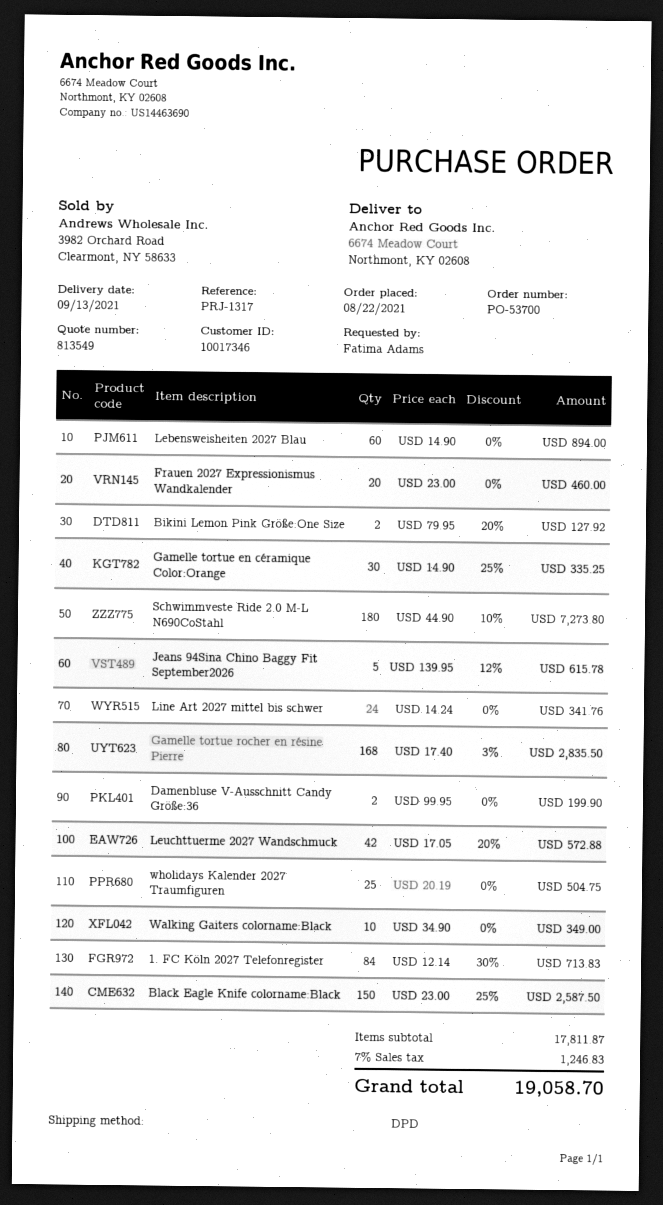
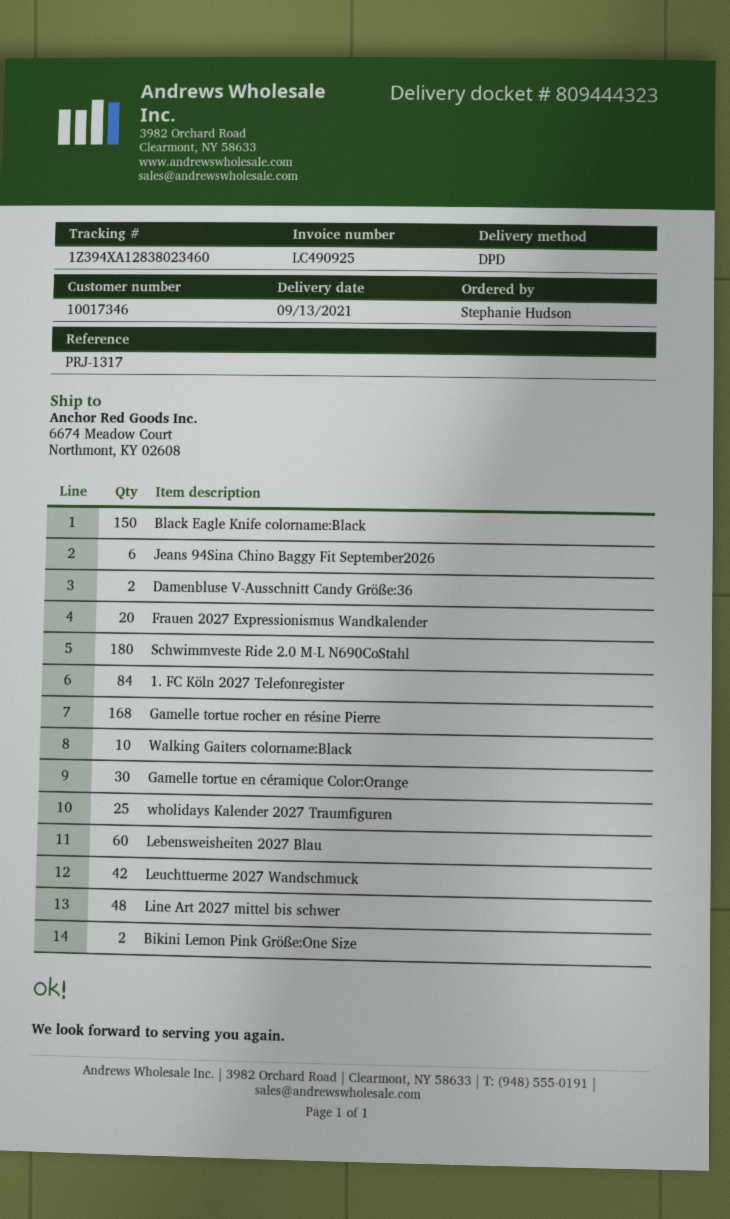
ordered by: Fatima Adams -> Stephanie Hudson
Jeans 94Sina Chino Baggy Fit September2026: 5 -> 6
Line Art 2027 mittel bis schwer: 24 -> 48

